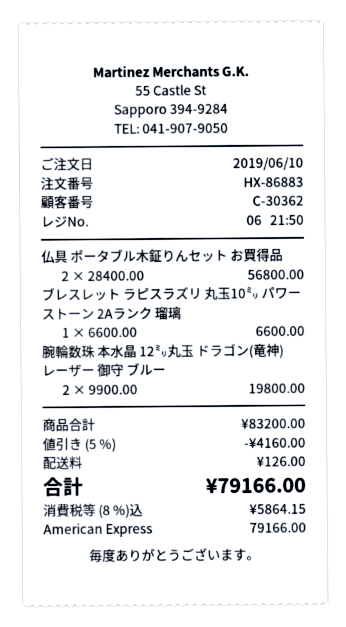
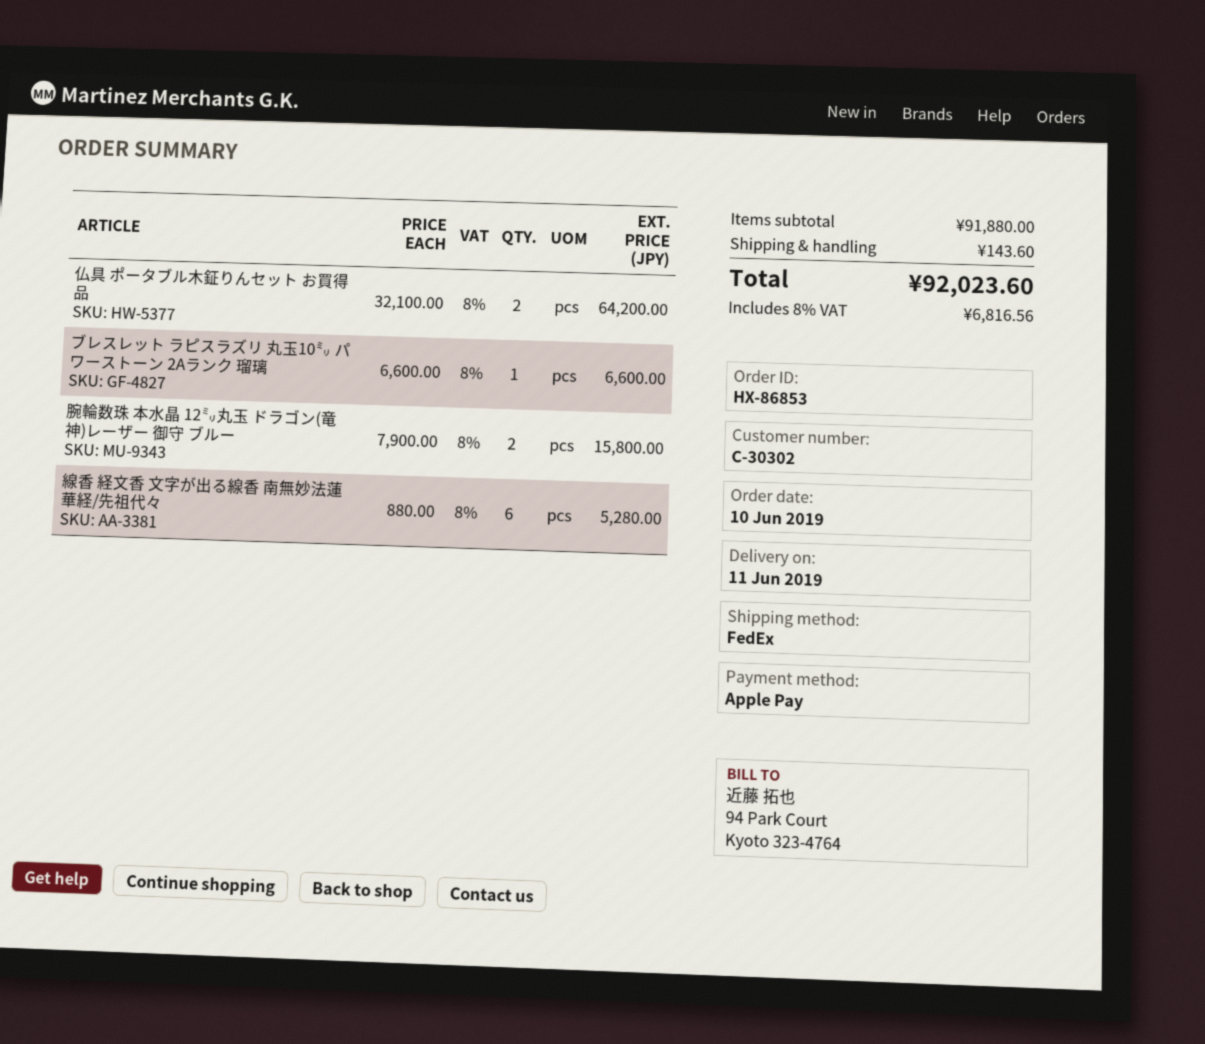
order number: HX-86883 -> HX-86853
customer number: C-30362 -> C-30302
payment method: American Express -> Apple Pay
仏具 ポータブル木鉦りんセット お買得品: 2 x 28400.00 = 56800.00 -> 2 x 32100.00 = 64200.00
腕輪数珠 本水晶 12㍉丸玉 ドラゴン(竜神)レーザー 御守 ブルー: 2 x 9900.00 = 19800.00 -> 2 x 7900.00 = 15800.00
線香 経文香 文字が出る線香 南無妙法蓮華経/先祖代々: none -> 6 x 880.00 = 5280.00
subtotal: 83200.00 -> 91880.00
discount: 5% = 4160.00 -> none
shipping: 126.00 -> 143.60
tax: 8% = 5864.15 -> 8% = 6816.56
total: 79166.00 -> 92023.60

